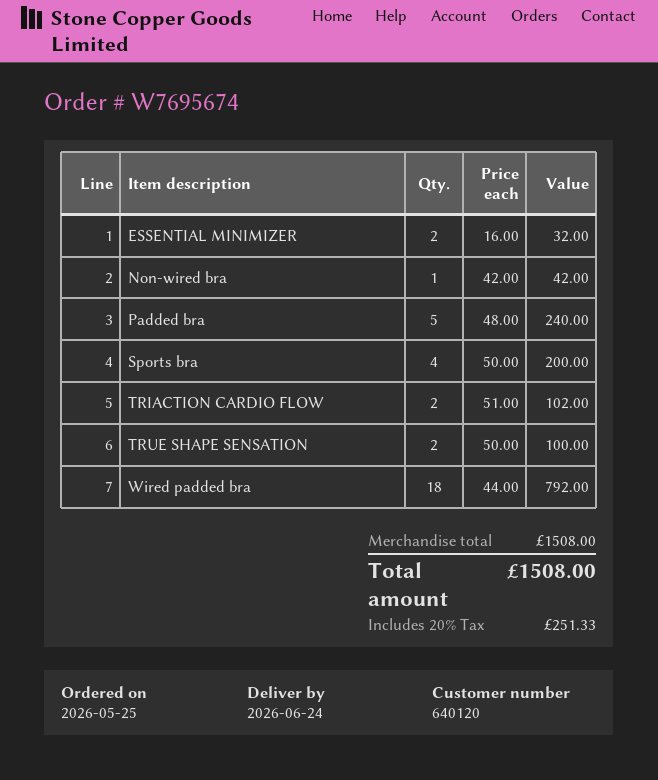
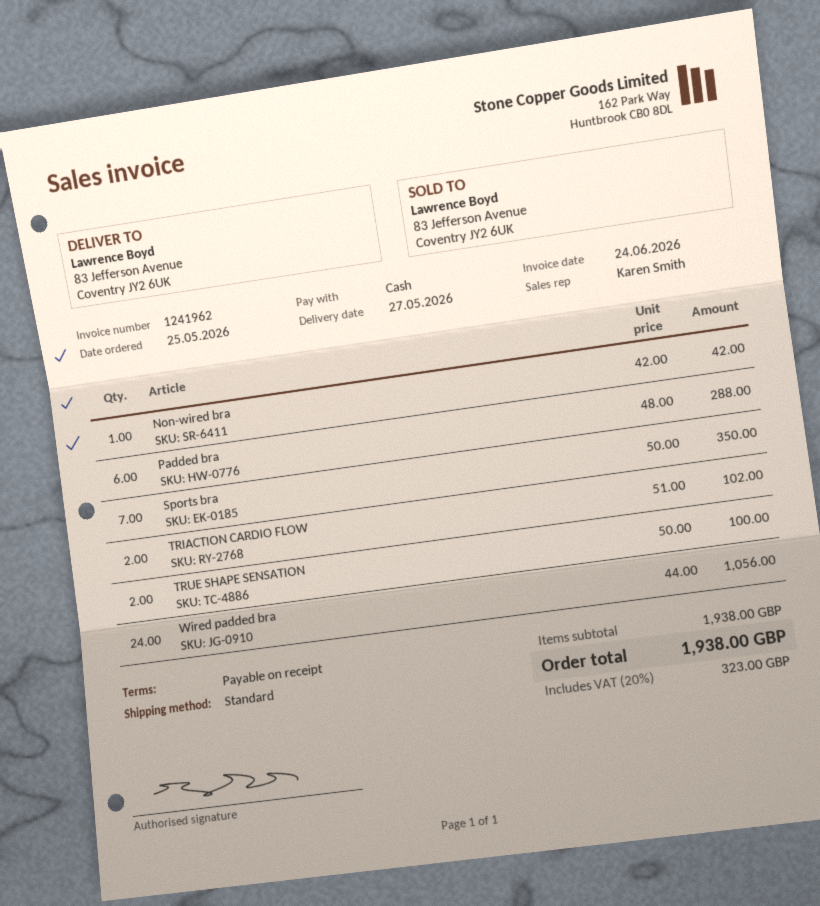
delivery date: 2026-06-24 -> 2026-05-27
ESSENTIAL MINIMIZER: 2 x 16.00 = 32.00 -> none
Padded bra: 5 x 48.00 = 240.00 -> 6 x 48.00 = 288.00
Sports bra: 4 x 50.00 = 200.00 -> 7 x 50.00 = 350.00
Wired padded bra: 18 x 44.00 = 792.00 -> 24 x 44.00 = 1056.00
subtotal: 1508.00 -> 1938.00
tax: 20% = 251.33 -> 20% = 323.00
total: 1508.00 -> 1938.00

